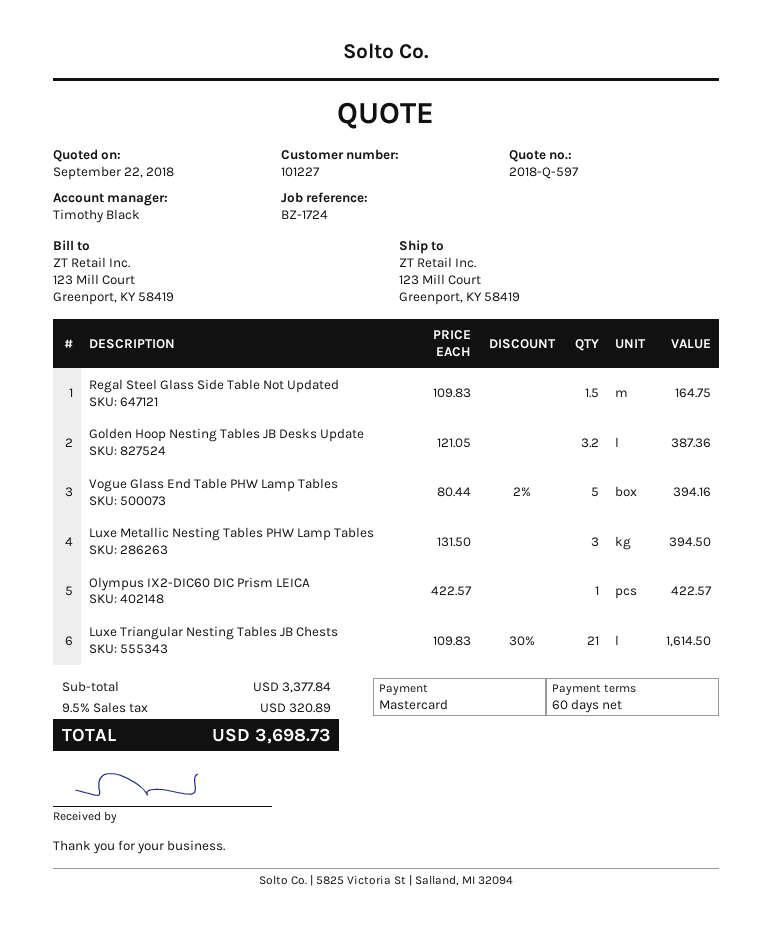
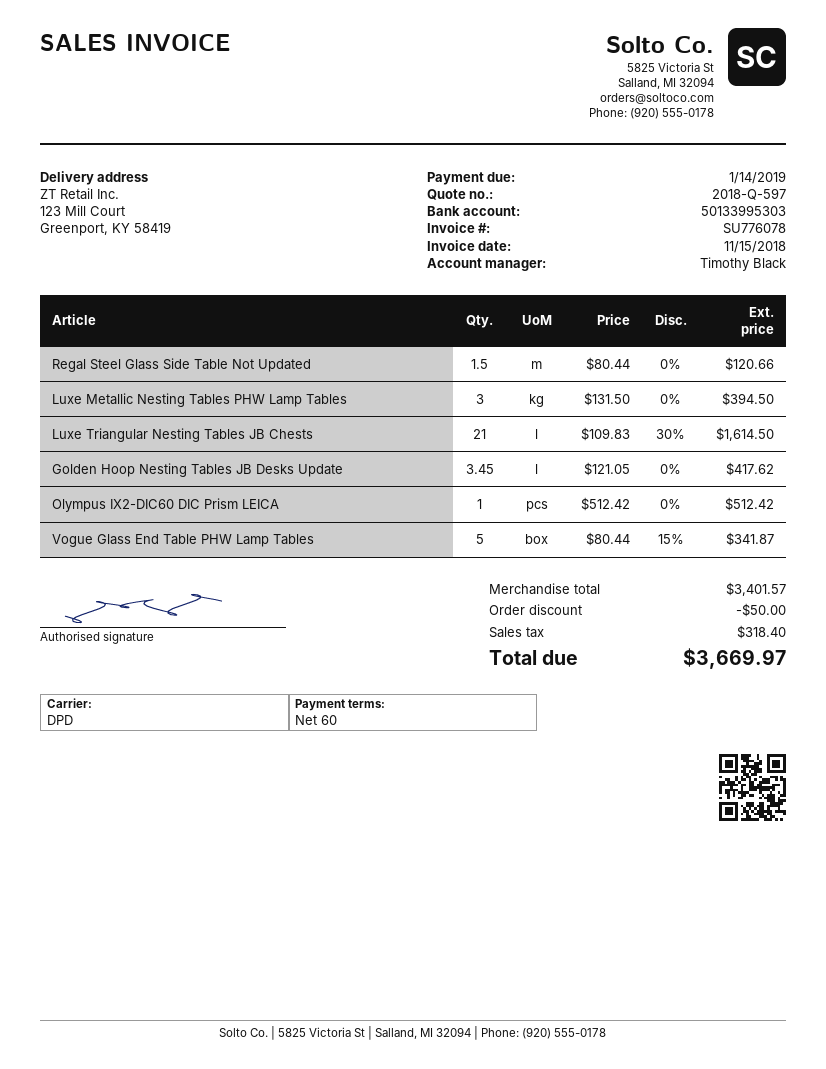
Regal Steel Glass Side Table Not Updated: 1.5 x 109.83 = 164.75 -> 1.5 x 80.44 = 120.66
Golden Hoop Nesting Tables JB Desks Update: 3.2 x 121.05 = 387.36 -> 3.45 x 121.05 = 417.62
Vogue Glass End Table PHW Lamp Tables: 5 x 80.44 - 2% = 394.16 -> 5 x 80.44 - 15% = 341.87
Olympus IX2-DIC60 DIC Prism LEICA: 1 x 422.57 = 422.57 -> 1 x 512.42 = 512.42
subtotal: 3377.84 -> 3401.57
discount: none -> 50.00
tax: 320.89 -> 318.40
total: 3698.73 -> 3669.97

